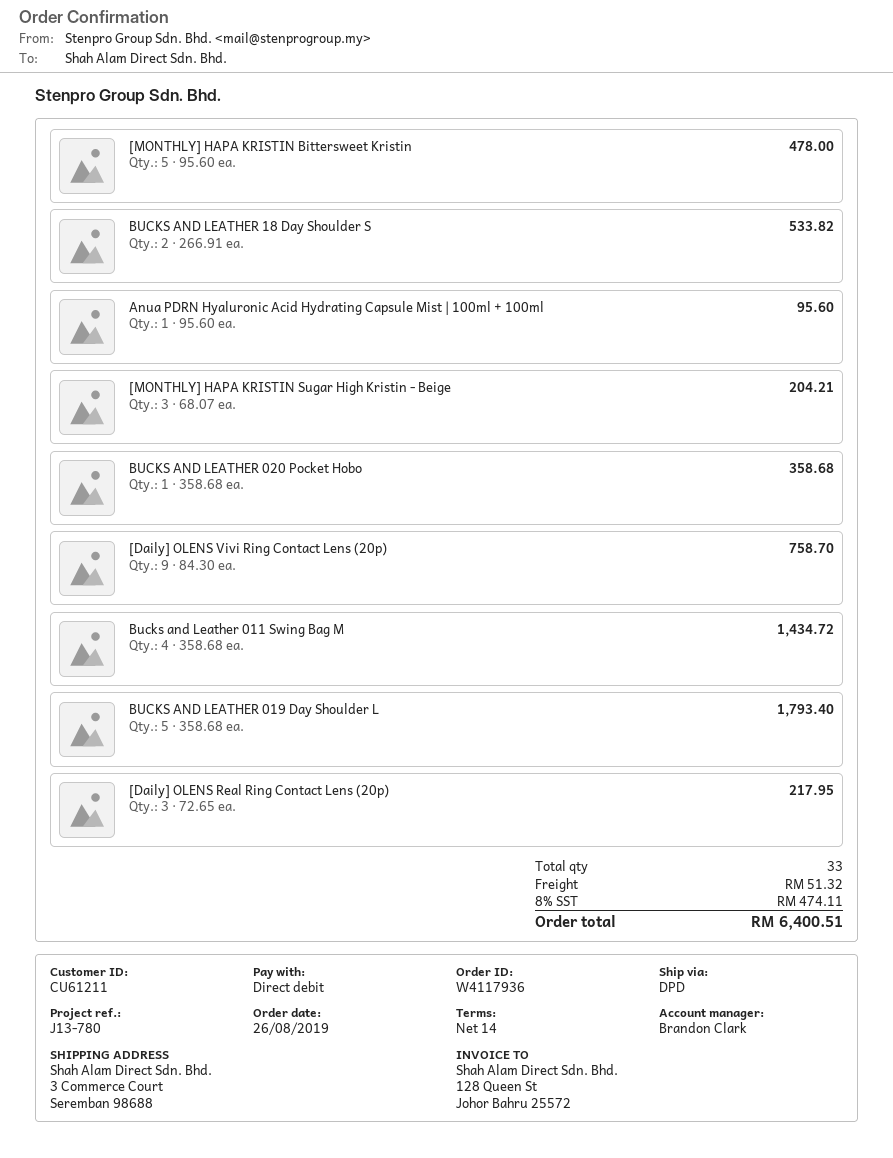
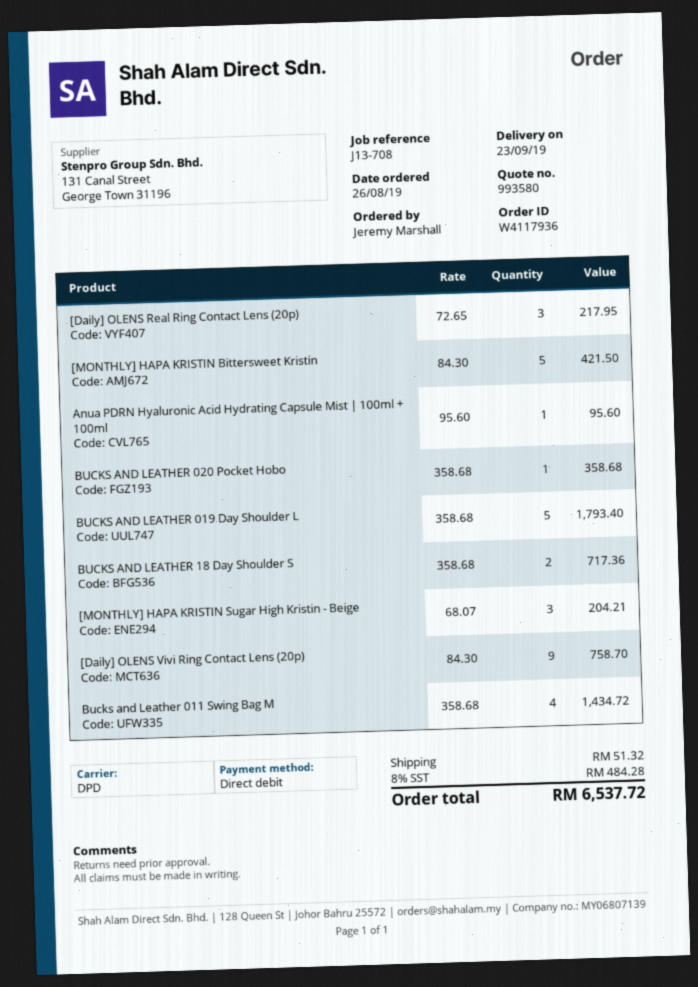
reference: J13-780 -> J13-708
[MONTHLY] HAPA KRISTIN Bittersweet Kristin: 5 x 95.60 = 478.00 -> 5 x 84.30 = 421.50
BUCKS AND LEATHER 18 Day Shoulder S: 2 x 266.91 = 533.82 -> 2 x 358.68 = 717.36
tax: 8% = 474.11 -> 8% = 484.28
total: 6400.51 -> 6537.72

